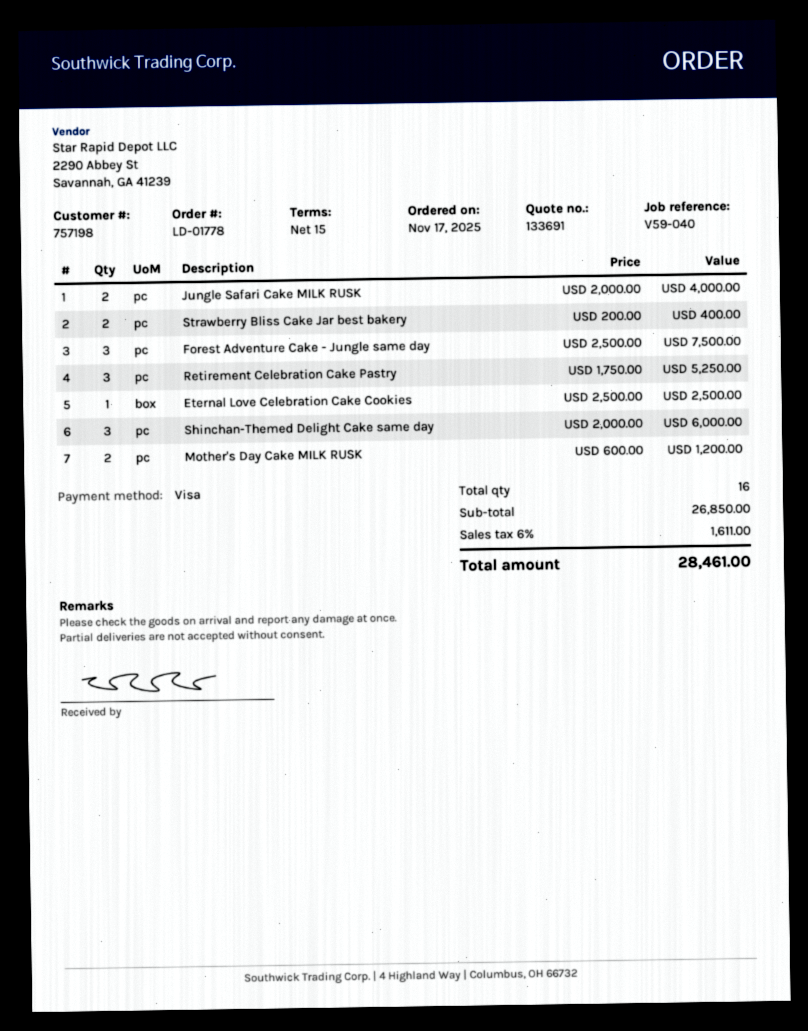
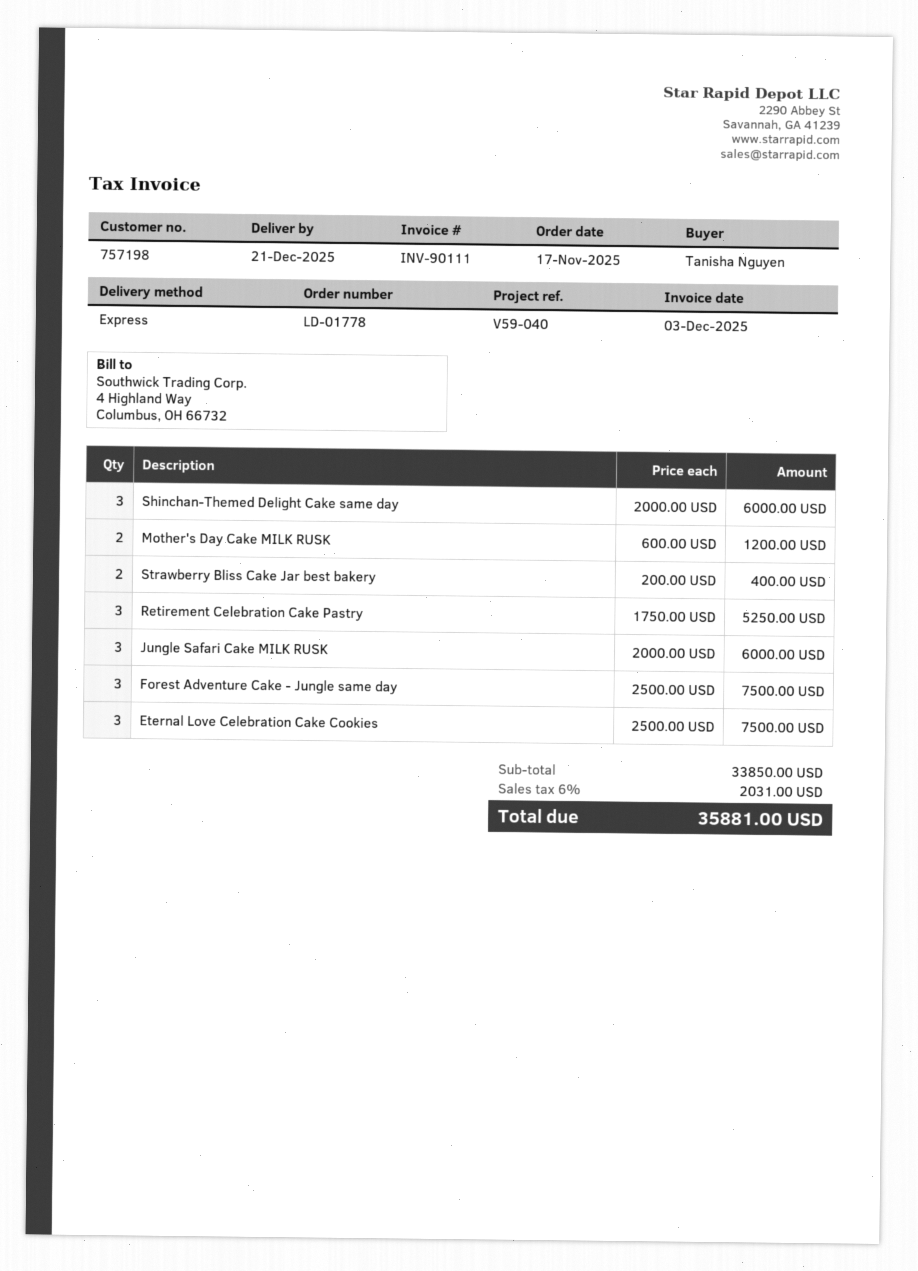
Jungle Safari Cake MILK RUSK: 2 x 2000.00 = 4000.00 -> 3 x 2000.00 = 6000.00
Eternal Love Celebration Cake Cookies: 1 x 2500.00 = 2500.00 -> 3 x 2500.00 = 7500.00
subtotal: 26850.00 -> 33850.00
tax: 6% = 1611.00 -> 6% = 2031.00
total: 28461.00 -> 35881.00

